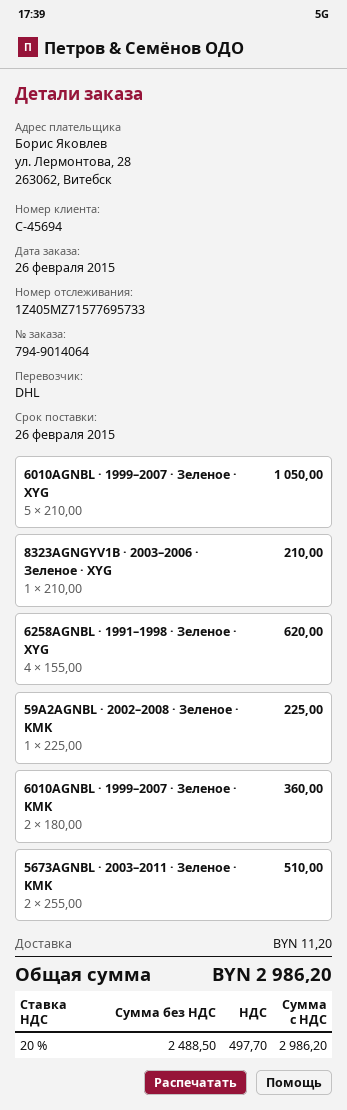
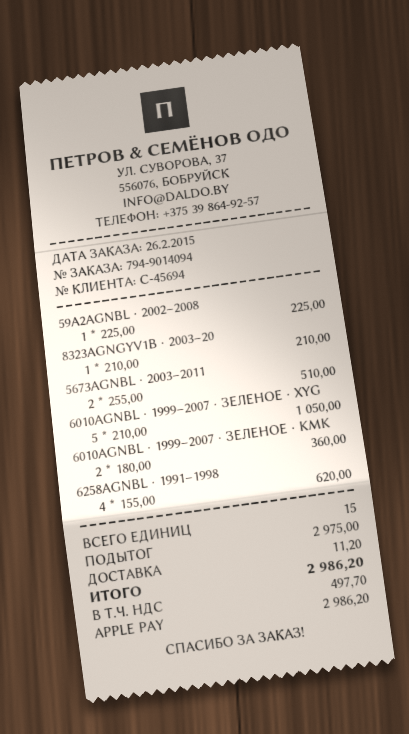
order number: 794-9014064 -> 794-9014094

